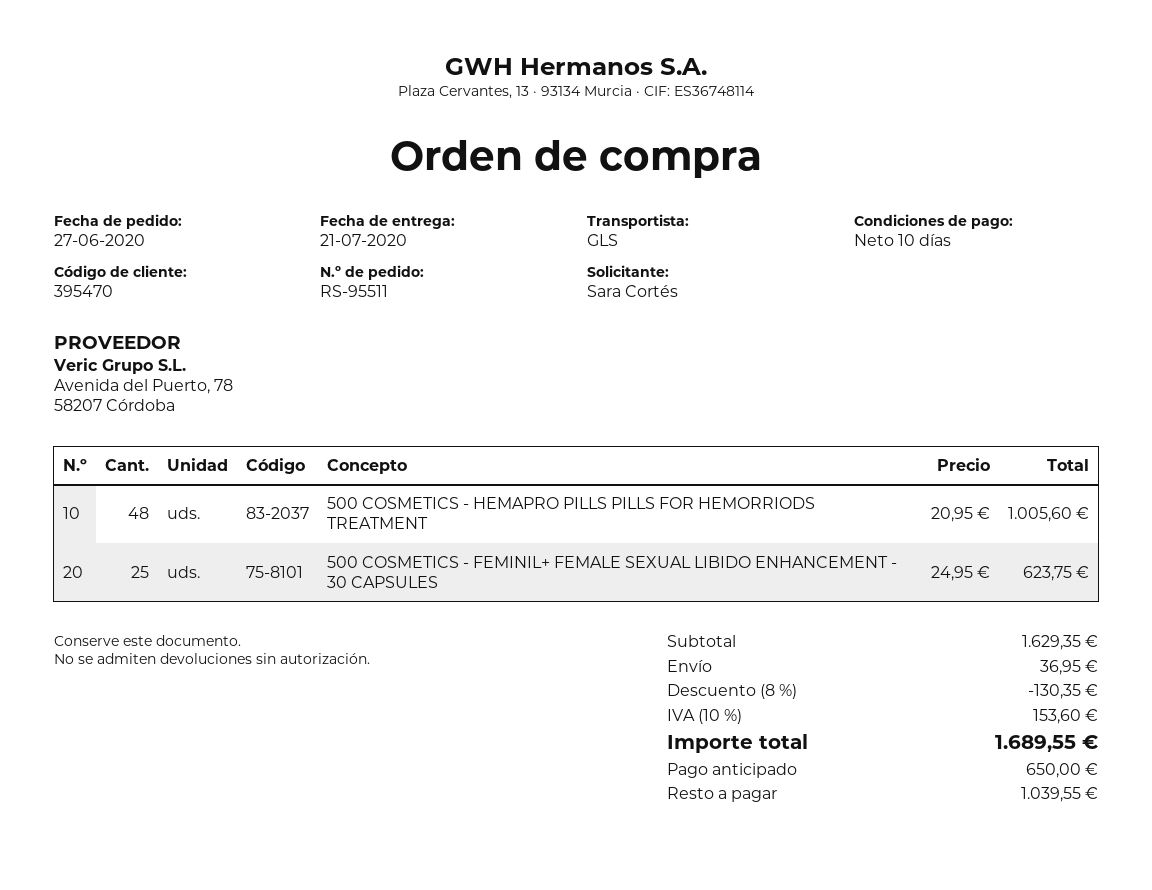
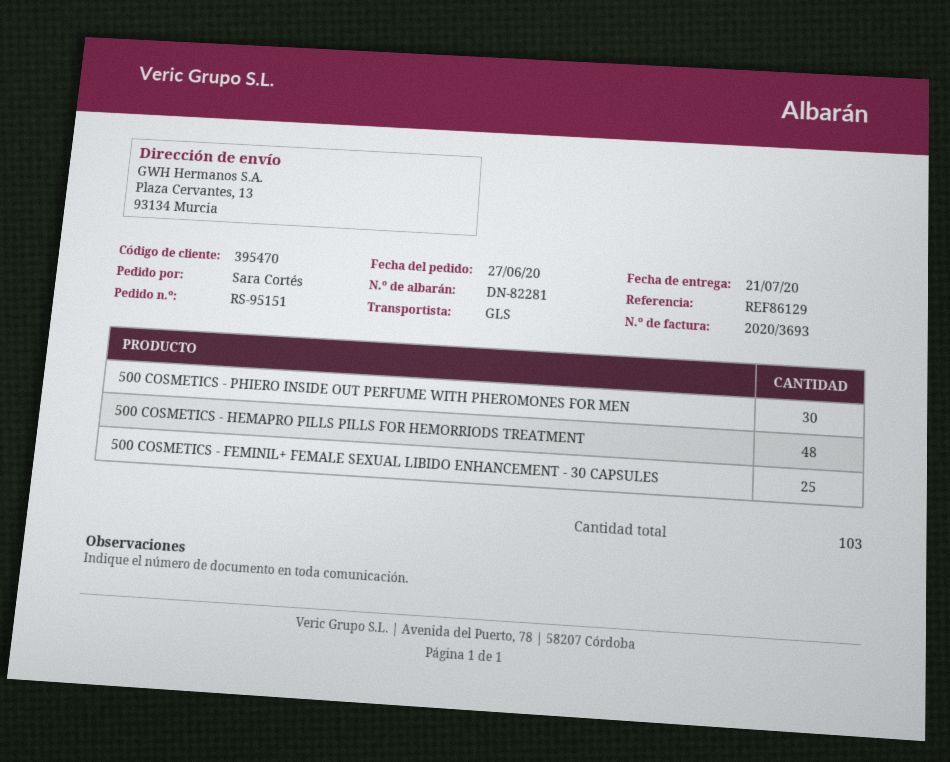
order number: RS-95511 -> RS-95151
500 COSMETICS - PHIERO INSIDE OUT PERFUME WITH PHEROMONES FOR MEN: none -> 30

